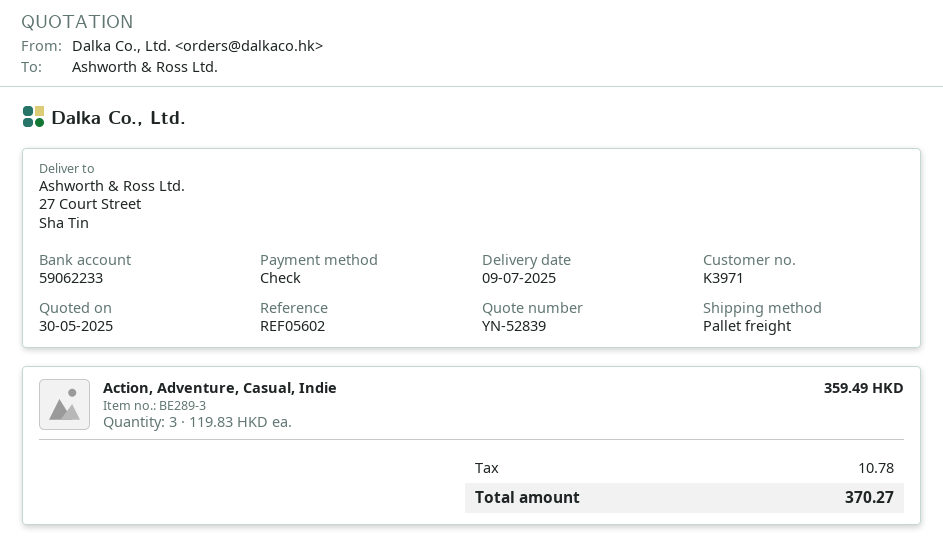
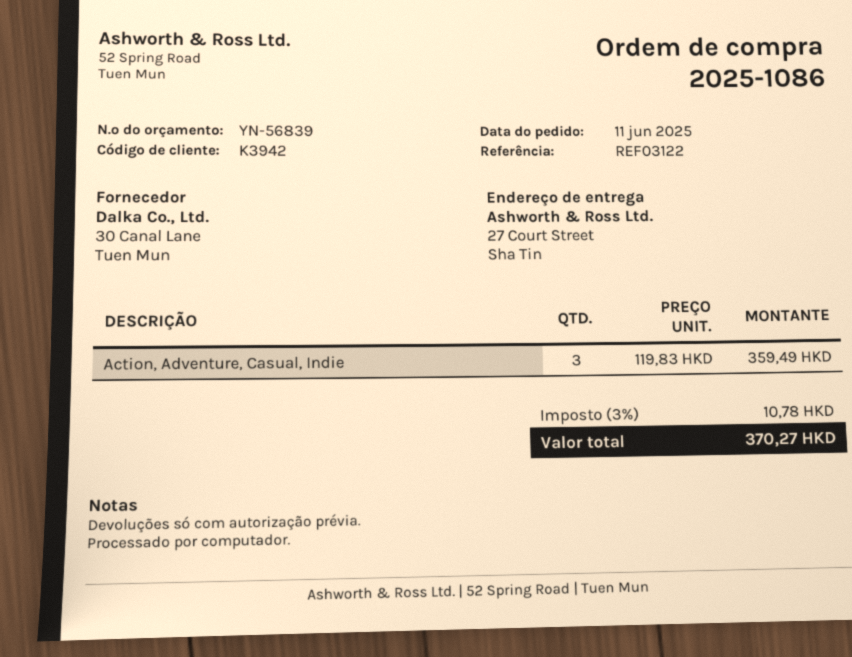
quote number: YN-52839 -> YN-56839
customer number: K3971 -> K3942
reference: REF05602 -> REF03122

